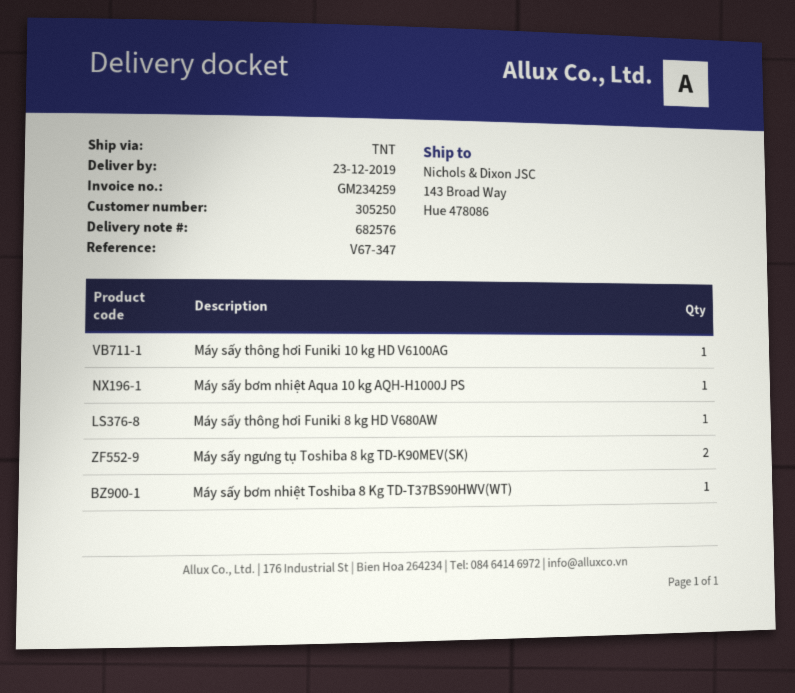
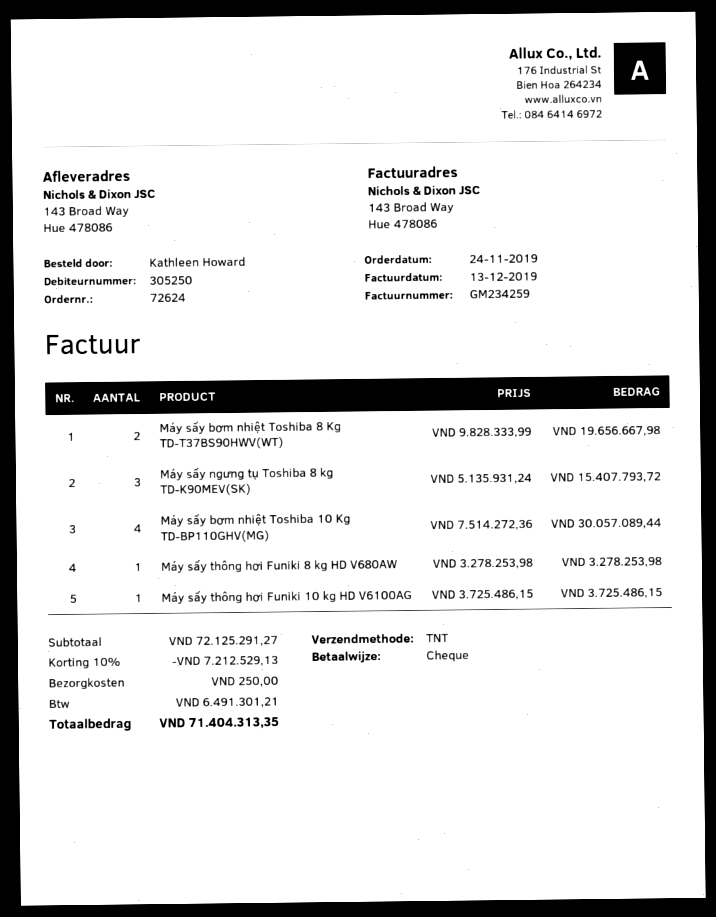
Máy sấy bơm nhiệt Aqua 10 kg AQH-H1000J PS: 1 -> none
Máy sấy ngưng tụ Toshiba 8 kg TD-K90MEV(SK): 2 -> 3
Máy sấy bơm nhiệt Toshiba 8 Kg TD-T37BS90HWV(WT): 1 -> 2
Máy sấy bơm nhiệt Toshiba 10 Kg TD-BP110GHV(MG): none -> 4

